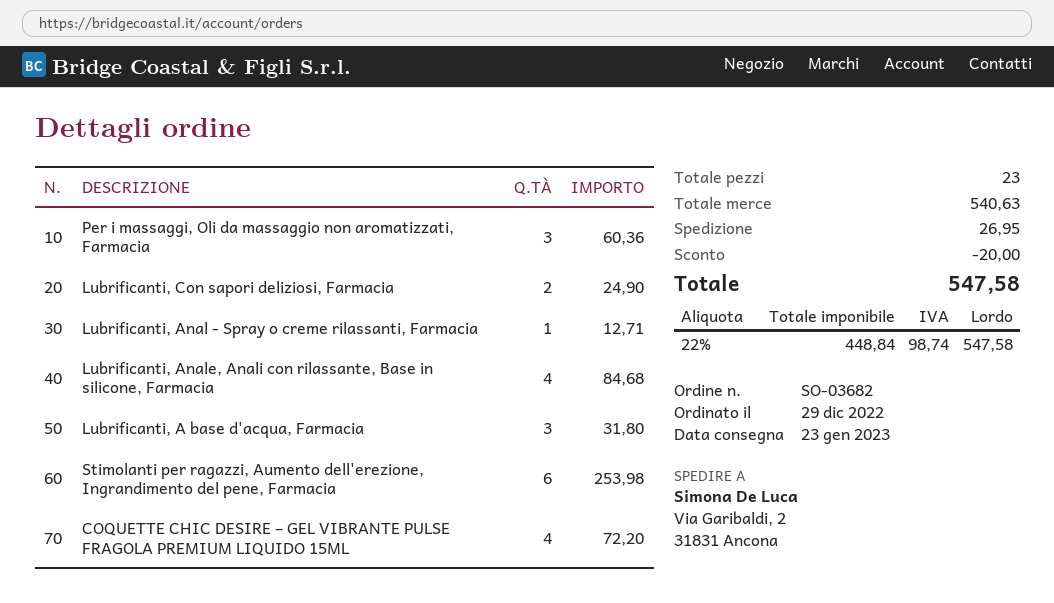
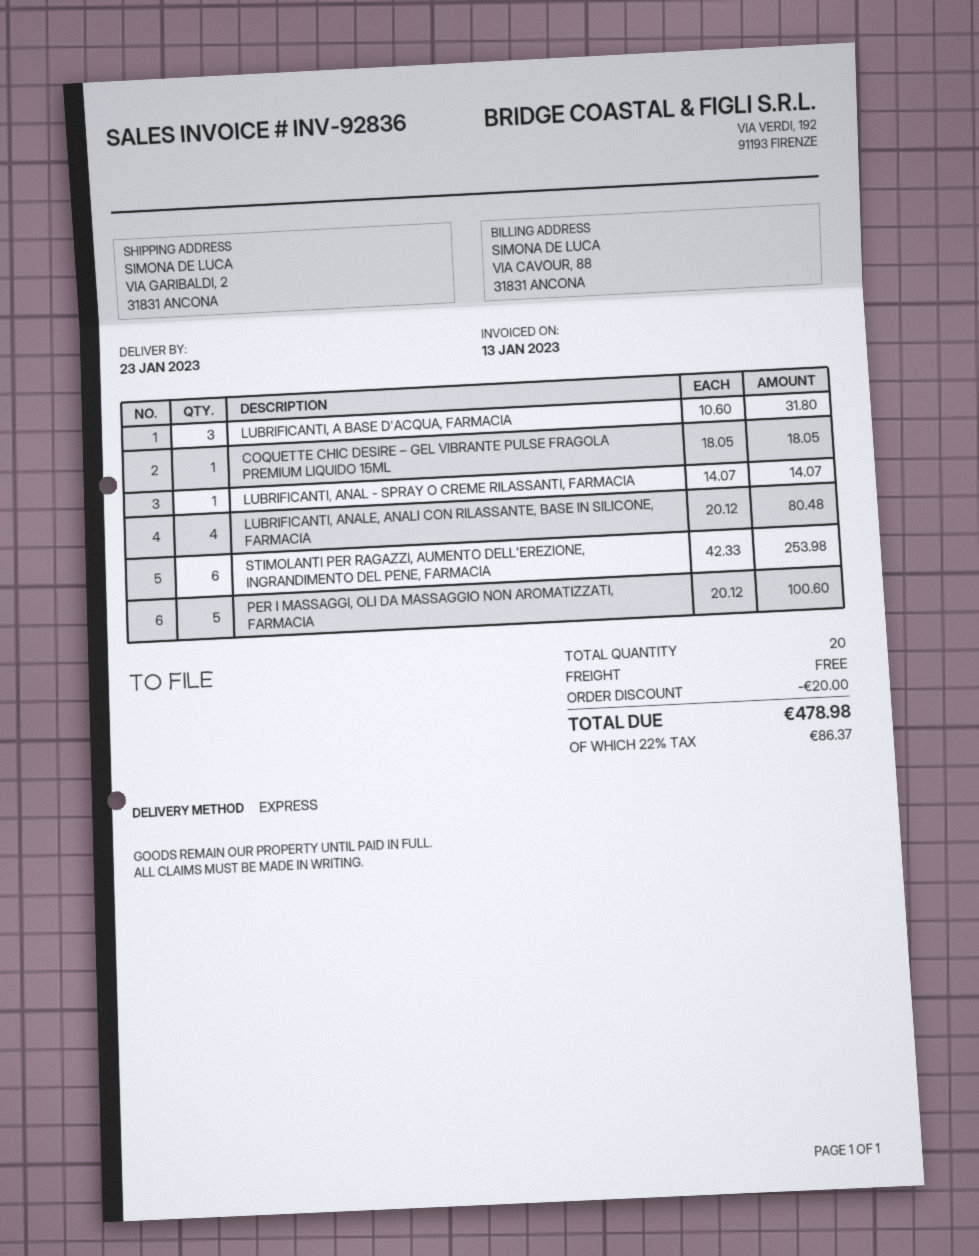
Per i massaggi, Oli da massaggio non aromatizzati, Farmacia: 3 for 60.36 -> 5 for 100.60
Lubrificanti, Con sapori deliziosi, Farmacia: 2 for 24.90 -> none
Lubrificanti, Anal - Spray o creme rilassanti, Farmacia: 1 for 12.71 -> 1 for 14.07
Lubrificanti, Anale, Anali con rilassante, Base in silicone, Farmacia: 4 for 84.68 -> 4 for 80.48
COQUETTE CHIC DESIRE – GEL VIBRANTE PULSE FRAGOLA PREMIUM LIQUIDO 15ML: 4 for 72.20 -> 1 for 18.05
total quantity: 23 -> 20
shipping: 26.95 -> 0.00
tax: 22% = 98.74 -> 22% = 86.37
total: 547.58 -> 478.98

